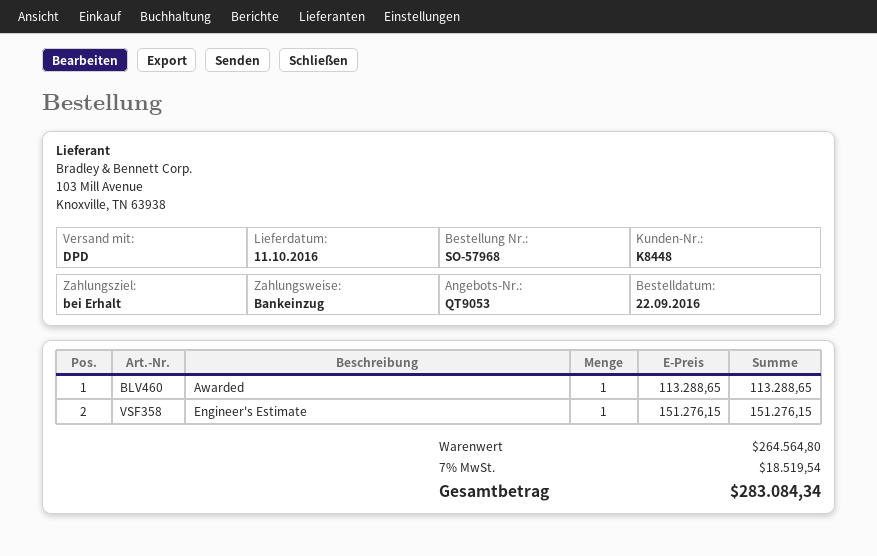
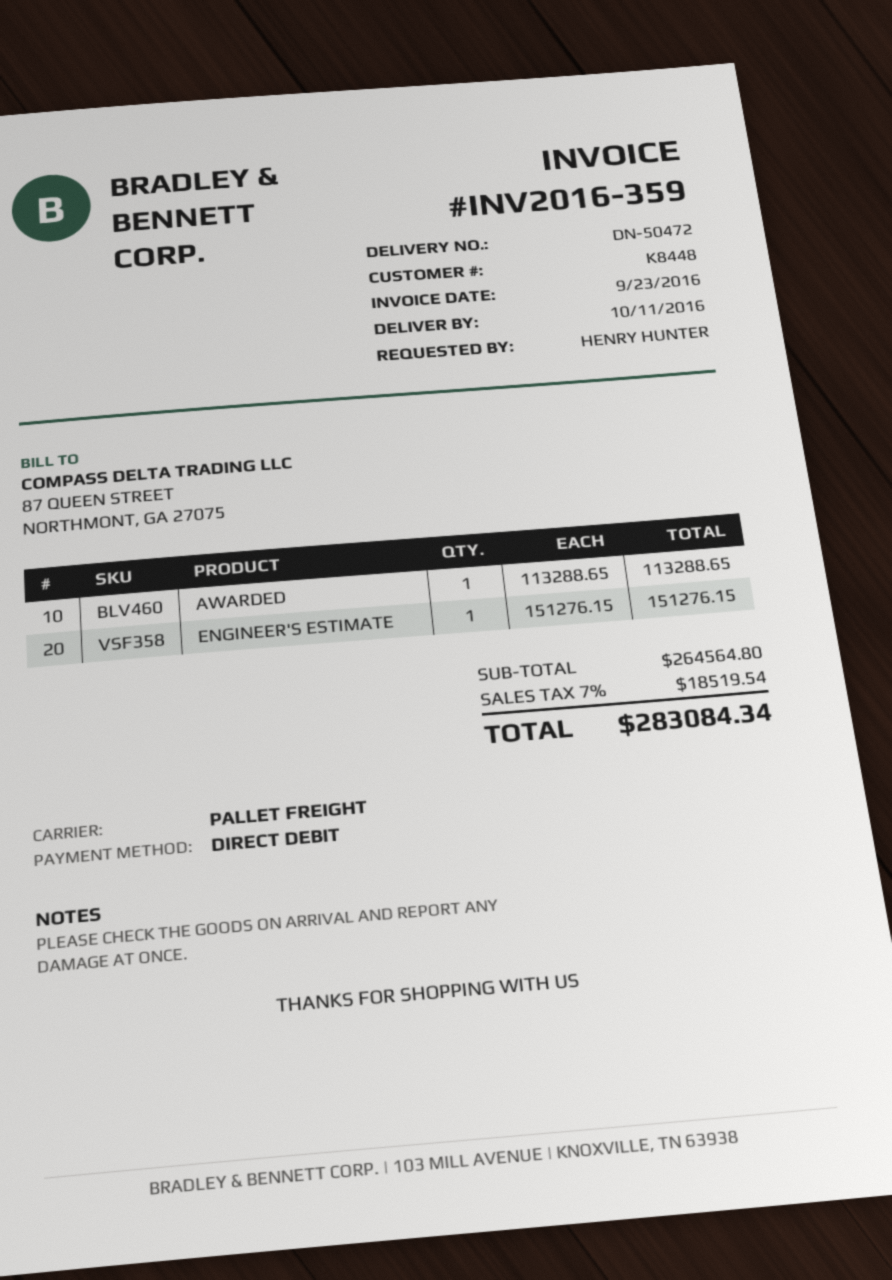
shipping method: DPD -> pallet freight

